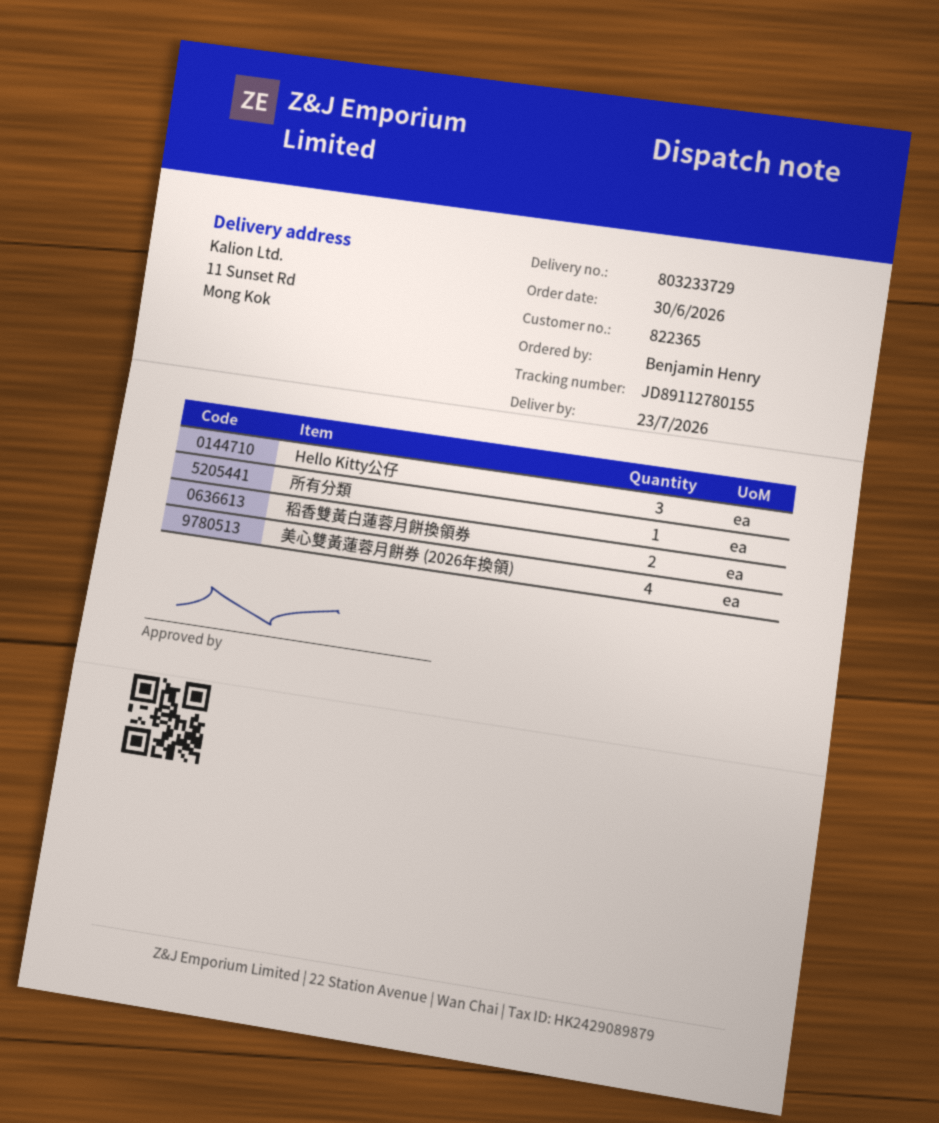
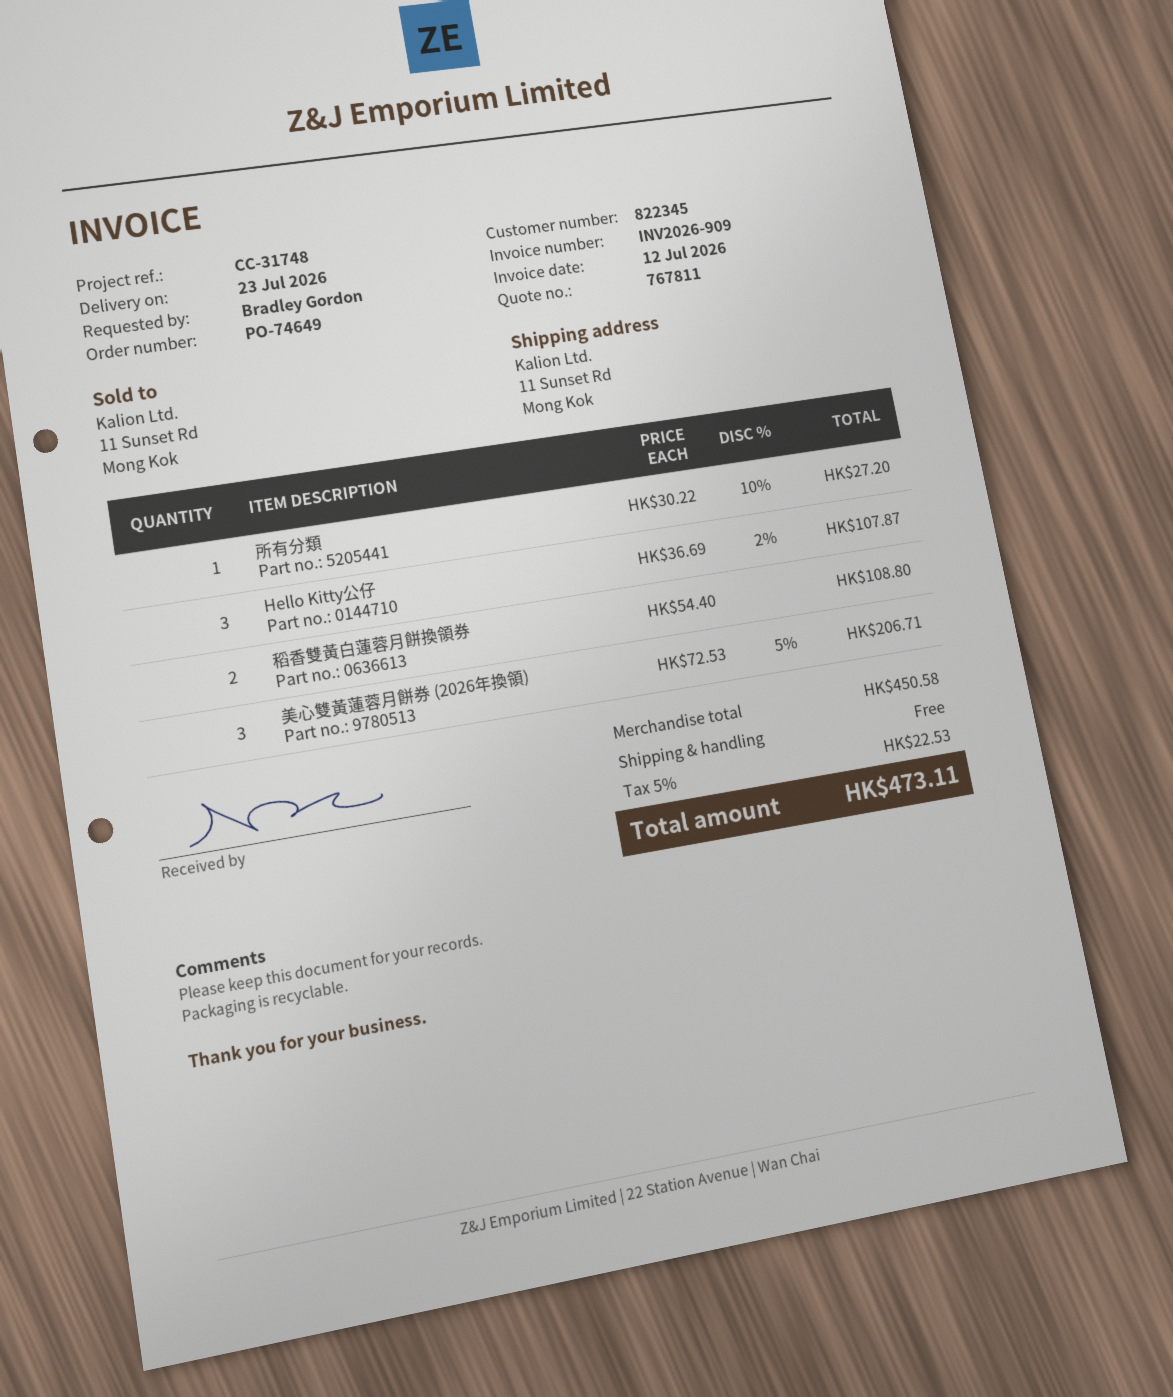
customer number: 822365 -> 822345
ordered by: Benjamin Henry -> Bradley Gordon
美心雙黃蓮蓉月餅券 (2026年換領): 4 -> 3

